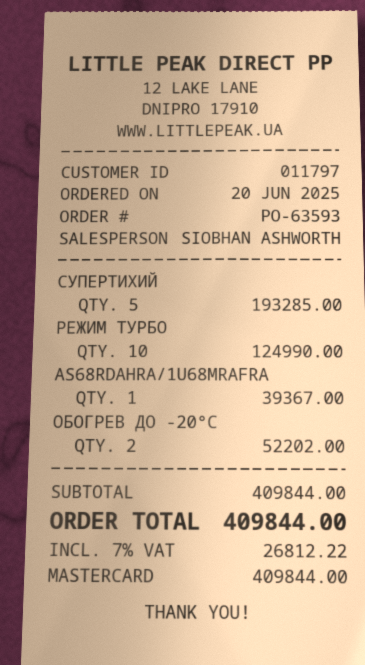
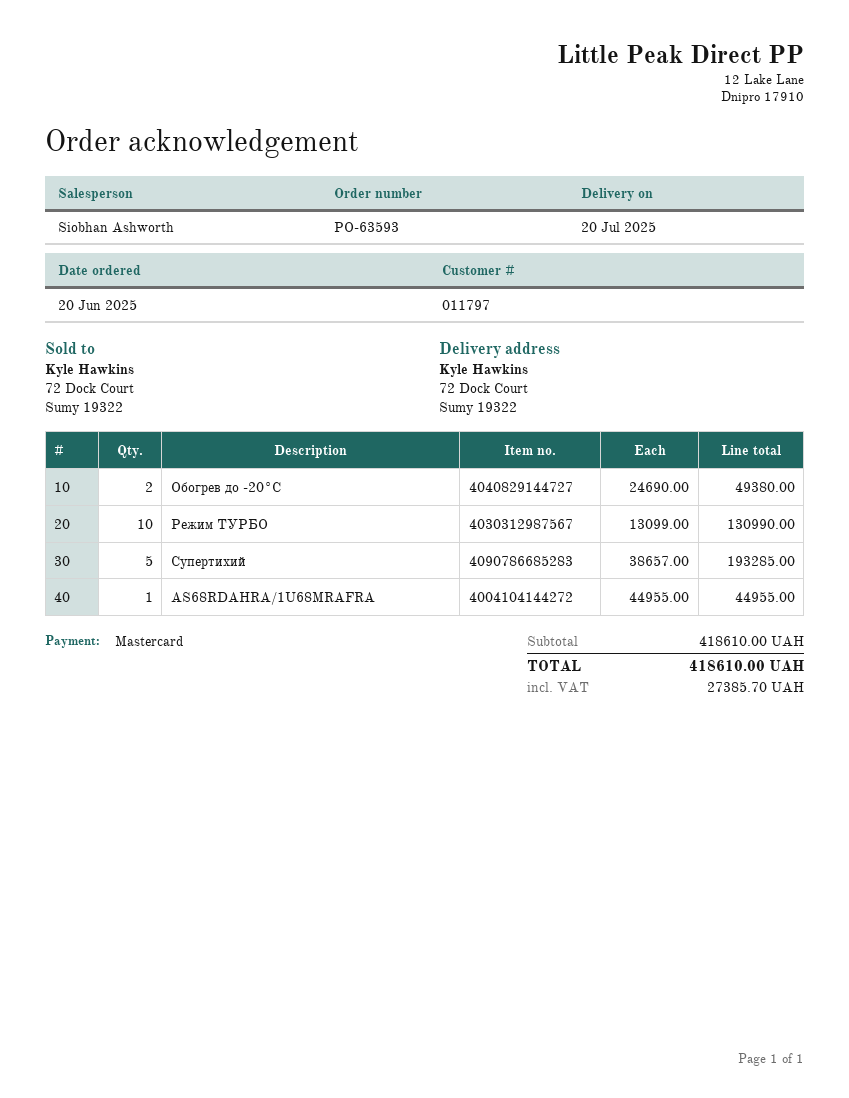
РЕЖИМ ТУРБО: 10 for 124990.00 -> 10 for 130990.00
AS68RDAHRA/1U68MRAFRA: 1 for 39367.00 -> 1 for 44955.00
ОБОГРЕВ ДО -20°C: 2 for 52202.00 -> 2 for 49380.00
subtotal: 409844.00 -> 418610.00
tax: 26812.22 -> 27385.70
total: 409844.00 -> 418610.00

